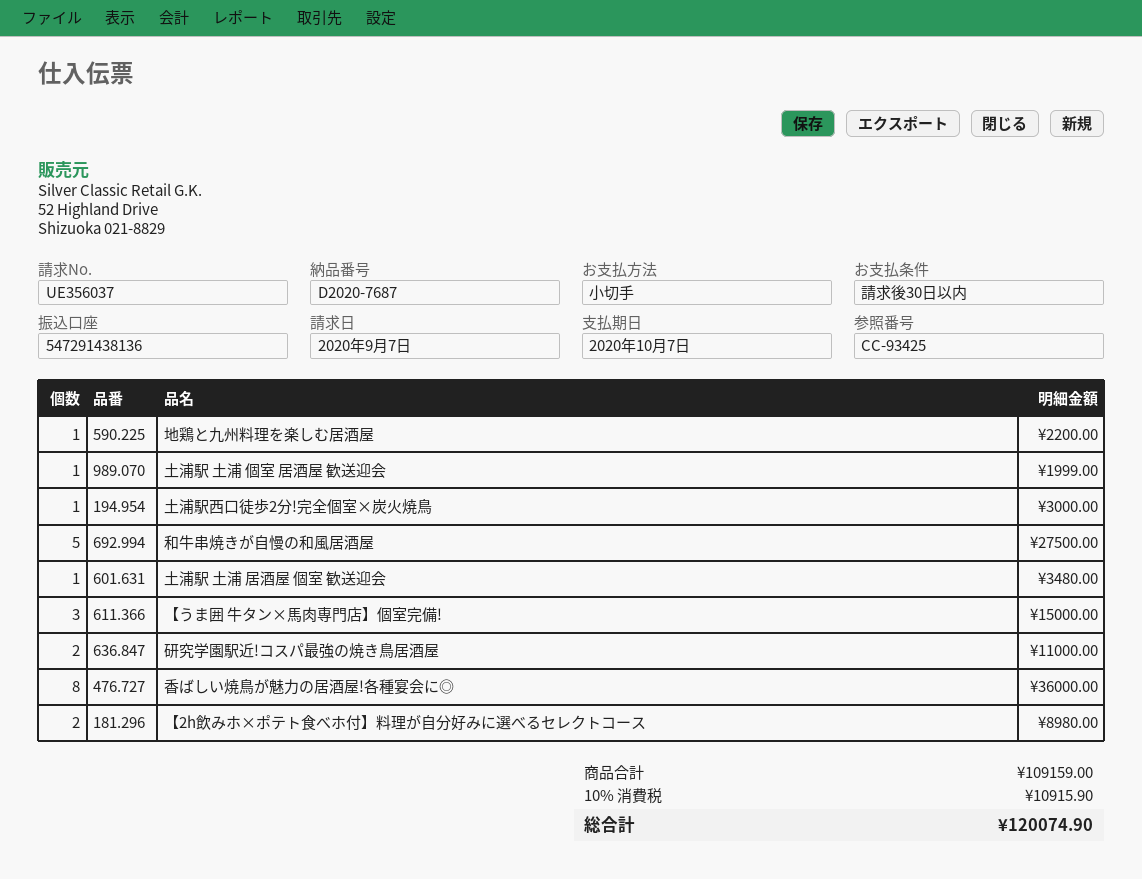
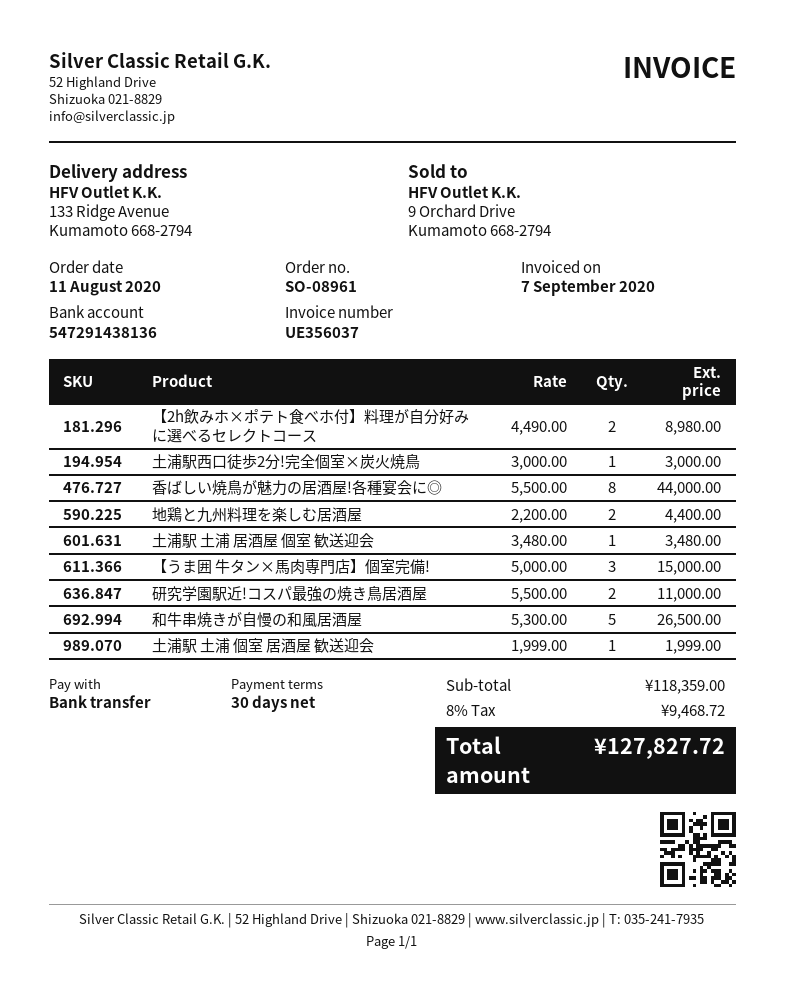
payment method: cheque -> bank transfer
地鶏と九州料理を楽しむ居酒屋: 1 for 2200.00 -> 2 for 4400.00
和牛串焼きが自慢の和風居酒屋: 5 for 27500.00 -> 5 for 26500.00
香ばしい焼鳥が魅力の居酒屋!各種宴会に◎: 8 for 36000.00 -> 8 for 44000.00
subtotal: 109159.00 -> 118359.00
tax: 10% = 10915.90 -> 8% = 9468.72
total: 120074.90 -> 127827.72

